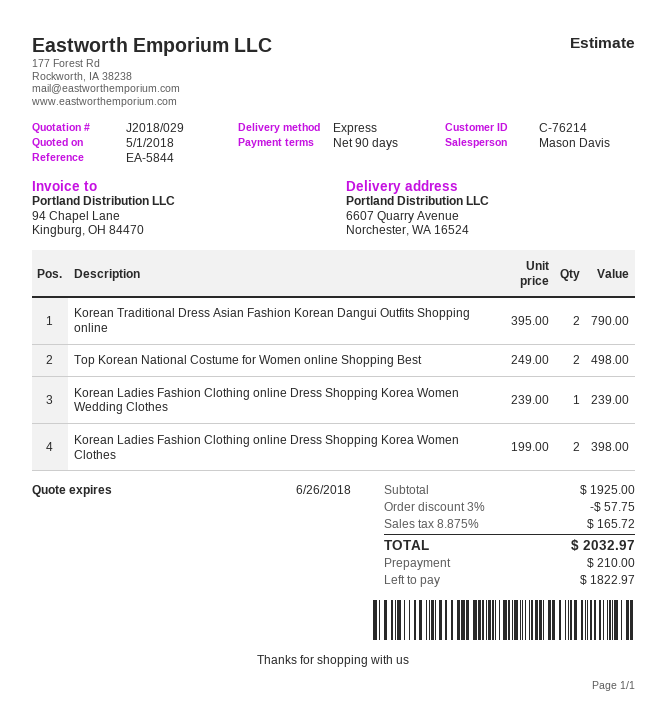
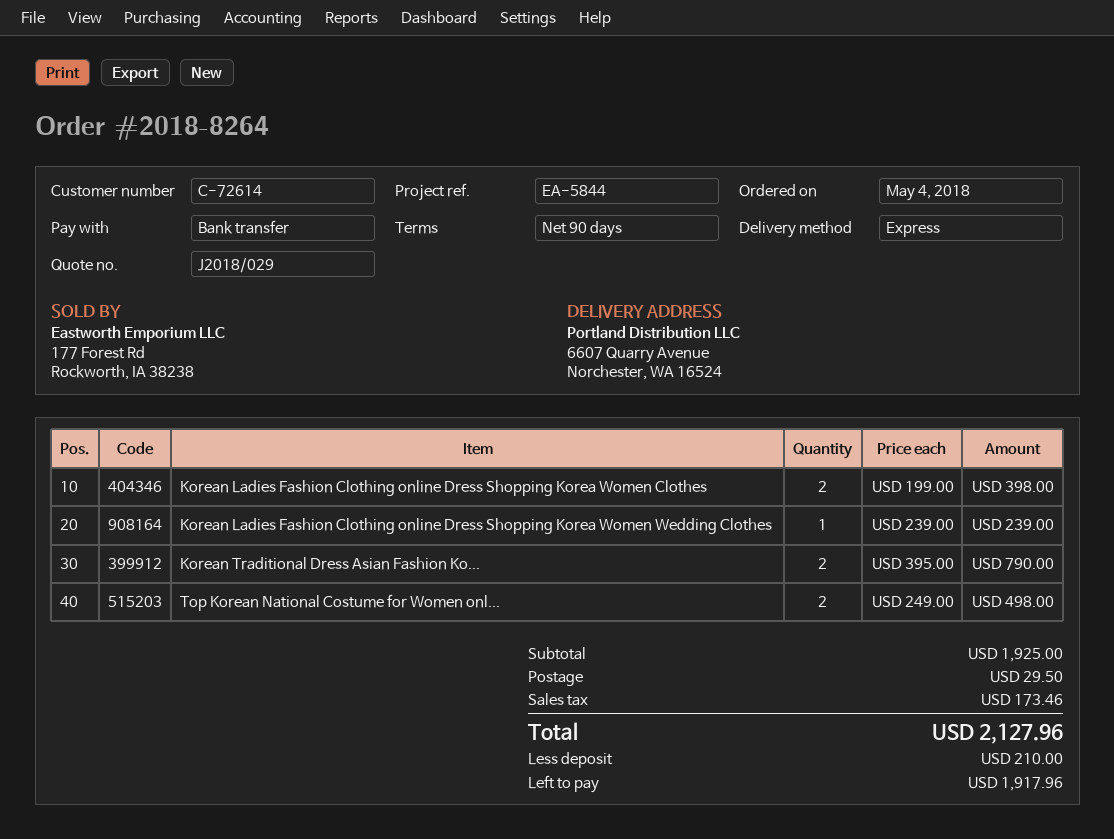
customer number: C-76214 -> C-72614
discount: 3% = 57.75 -> none
shipping: none -> 29.50
tax: 165.72 -> 173.46
total: 2032.97 -> 2127.96
balance: 1822.97 -> 1917.96

